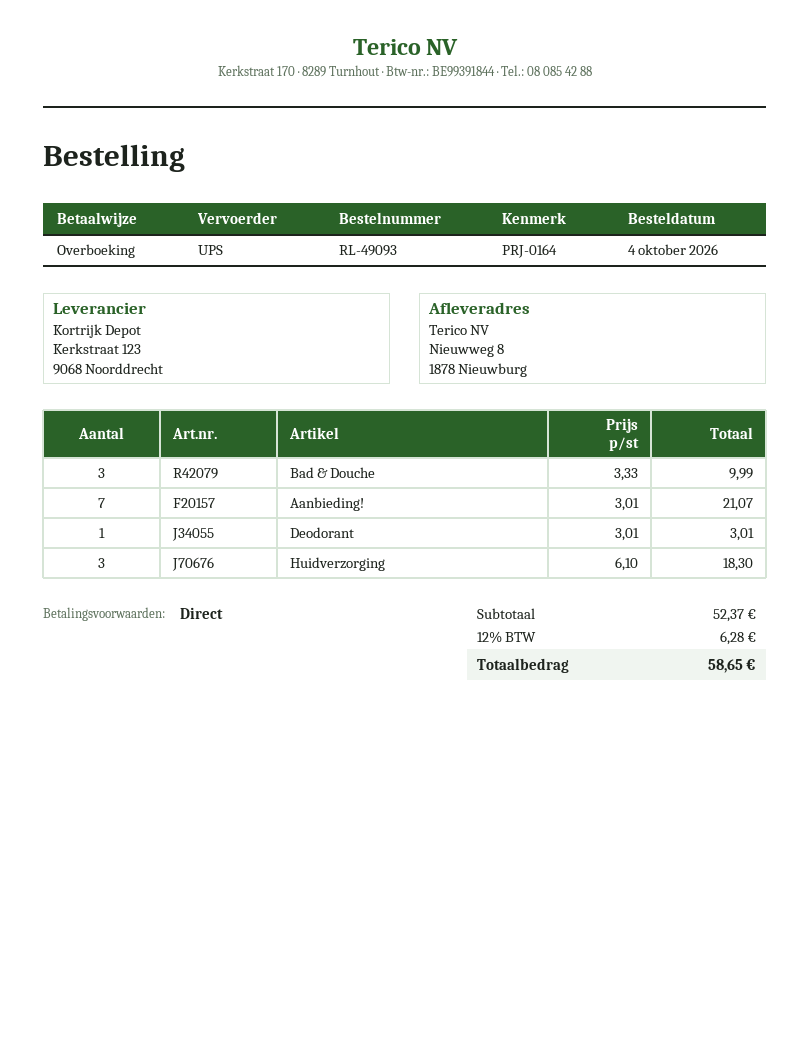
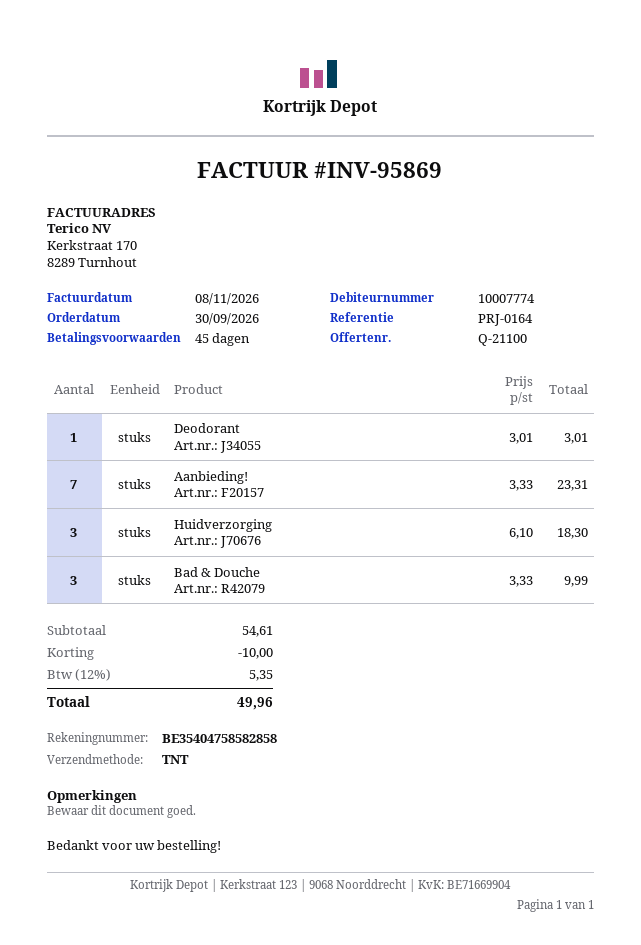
order date: 2026-10-04 -> 2026-09-30
payment terms: on receipt -> 45 days
shipping method: UPS -> TNT
Aanbieding!: 7 x 3.01 = 21.07 -> 7 x 3.33 = 23.31
subtotal: 52.37 -> 54.61
discount: none -> 10.00
tax: 12% = 6.28 -> 12% = 5.35
total: 58.65 -> 49.96

